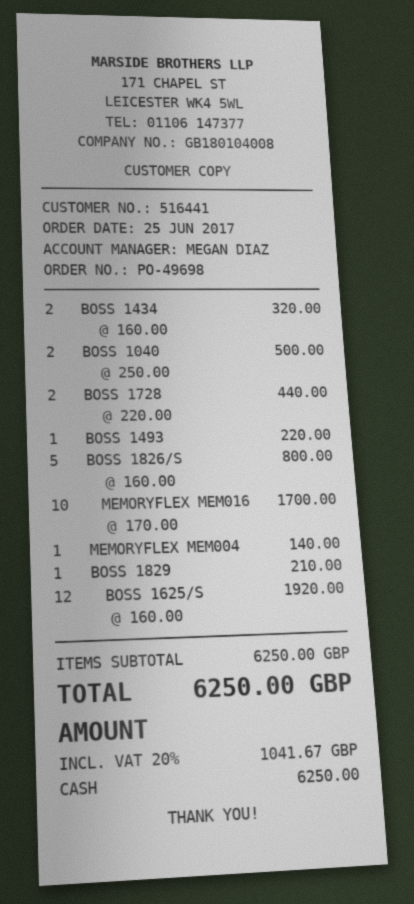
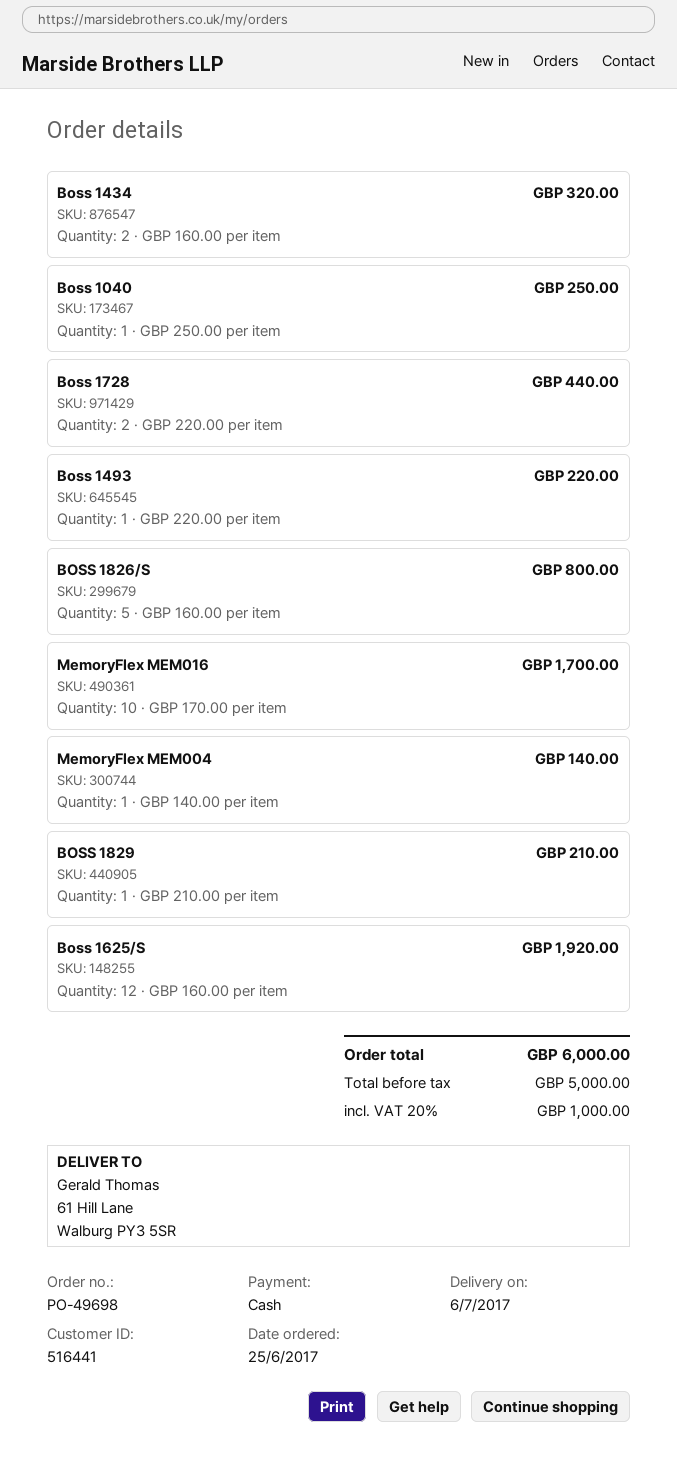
BOSS 1040: 2 x 250.00 = 500.00 -> 1 x 250.00 = 250.00
tax: 20% = 1041.67 -> 20% = 1000.00
total: 6250.00 -> 6000.00

